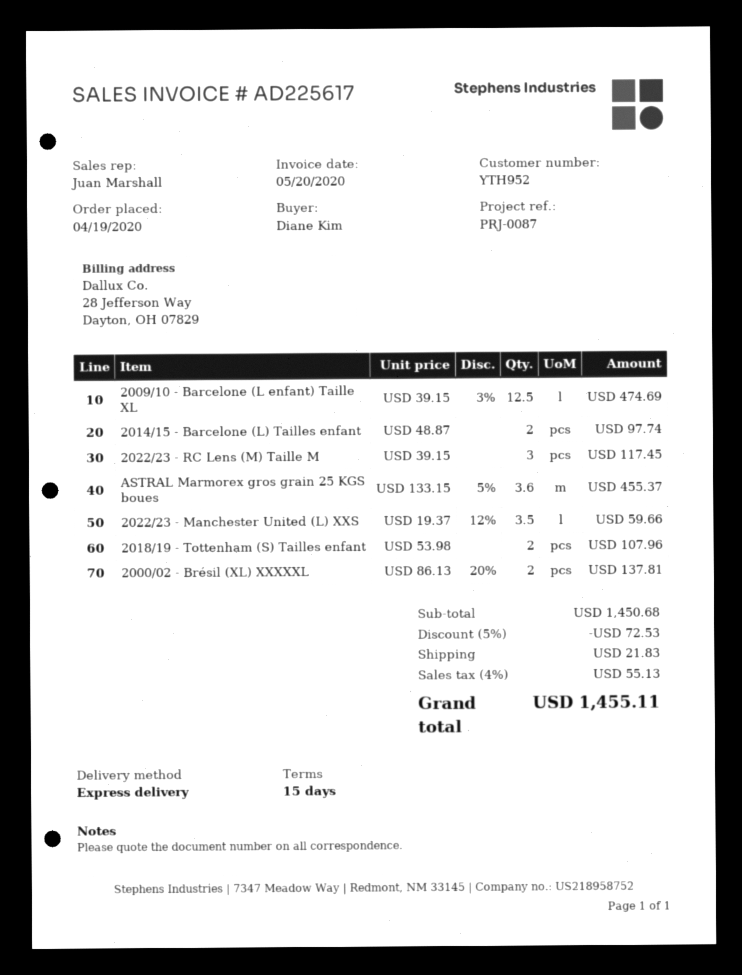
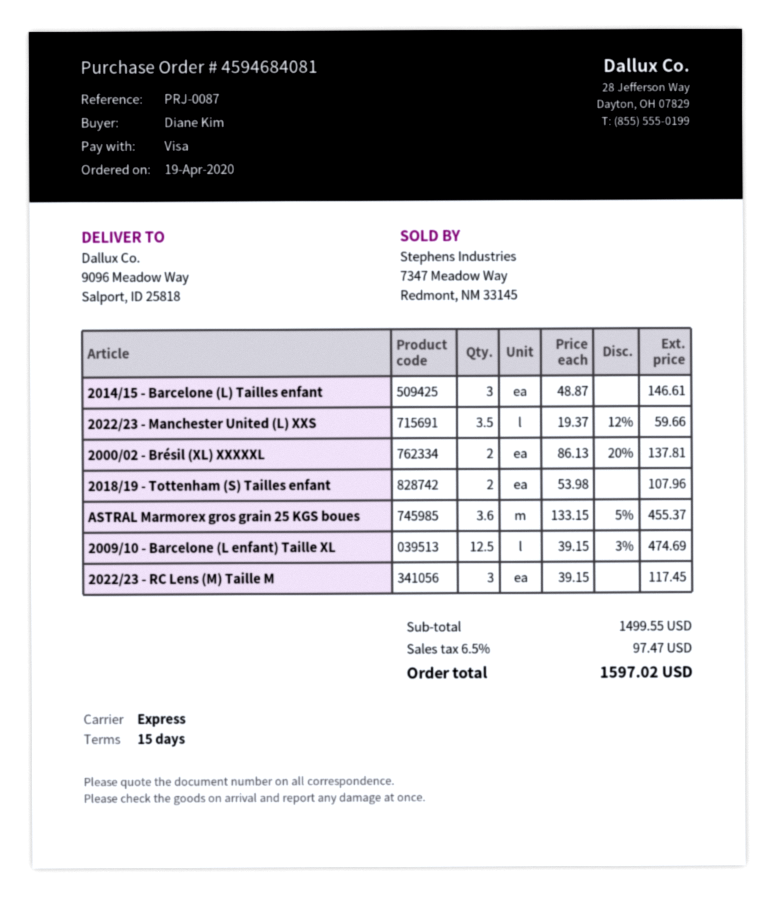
2014/15 - Barcelone (L) Tailles enfant: 2 x 48.87 = 97.74 -> 3 x 48.87 = 146.61
subtotal: 1450.68 -> 1499.55
discount: 5% = 72.53 -> none
shipping: 21.83 -> none
tax: 4% = 55.13 -> 6.5% = 97.47
total: 1455.11 -> 1597.02

